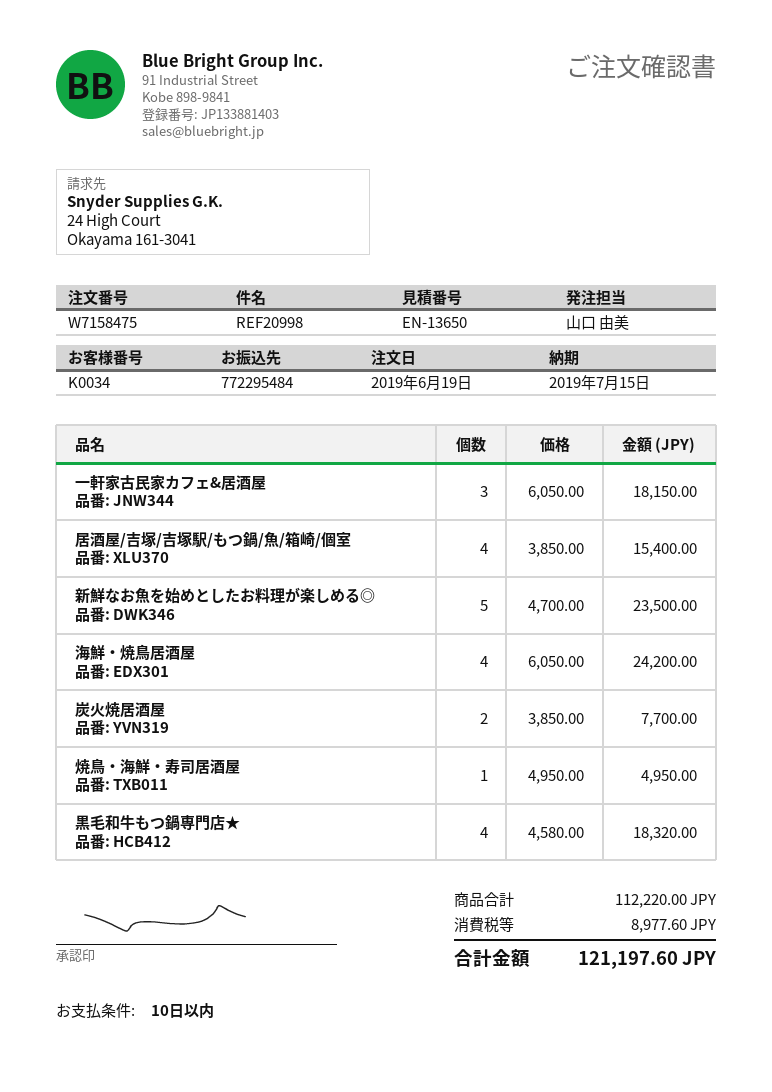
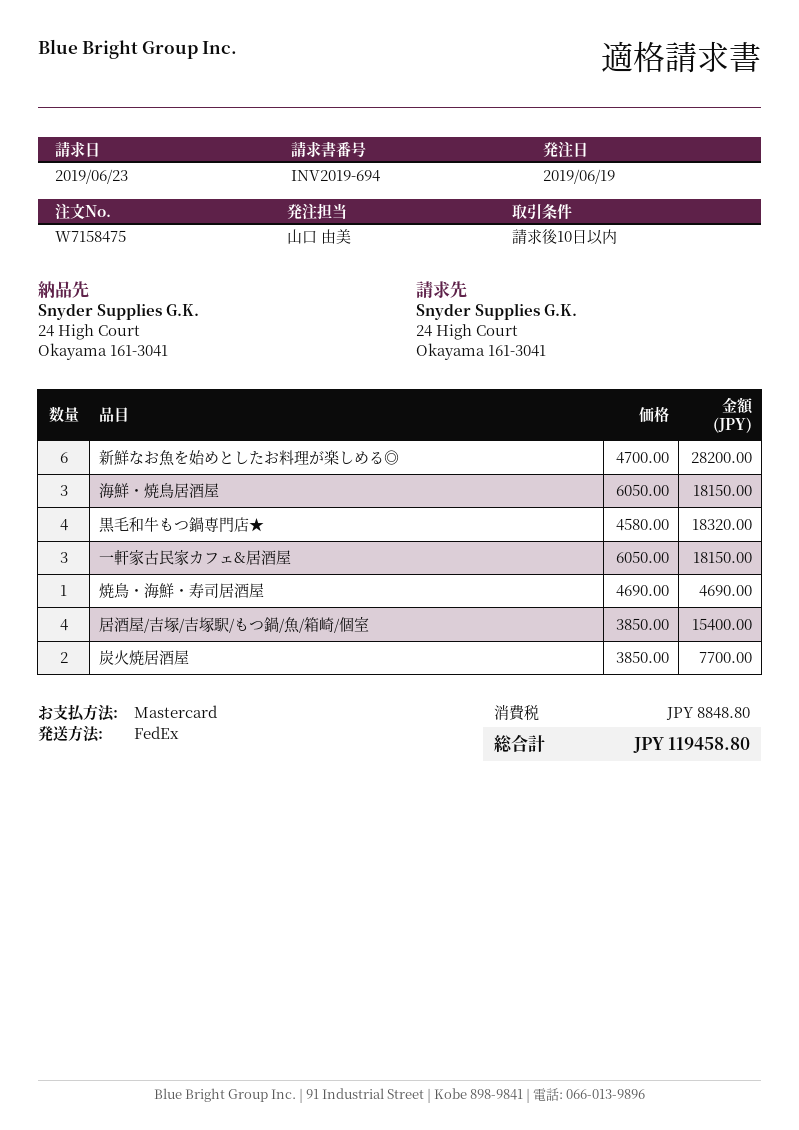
新鮮なお魚を始めとしたお料理が楽しめる◎: 5 x 4700.00 = 23500.00 -> 6 x 4700.00 = 28200.00
海鮮・焼鳥居酒屋: 4 x 6050.00 = 24200.00 -> 3 x 6050.00 = 18150.00
焼鳥・海鮮・寿司居酒屋: 1 x 4950.00 = 4950.00 -> 1 x 4690.00 = 4690.00
tax: 8977.60 -> 8848.80
total: 121197.60 -> 119458.80

